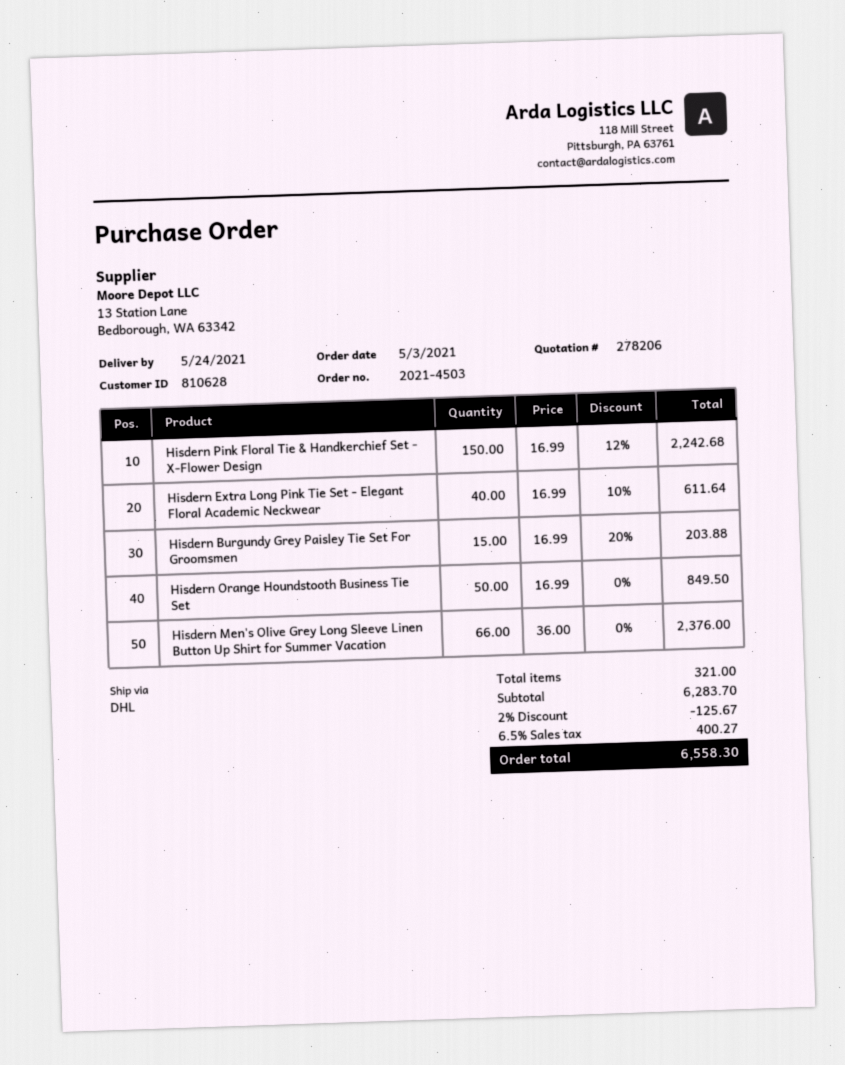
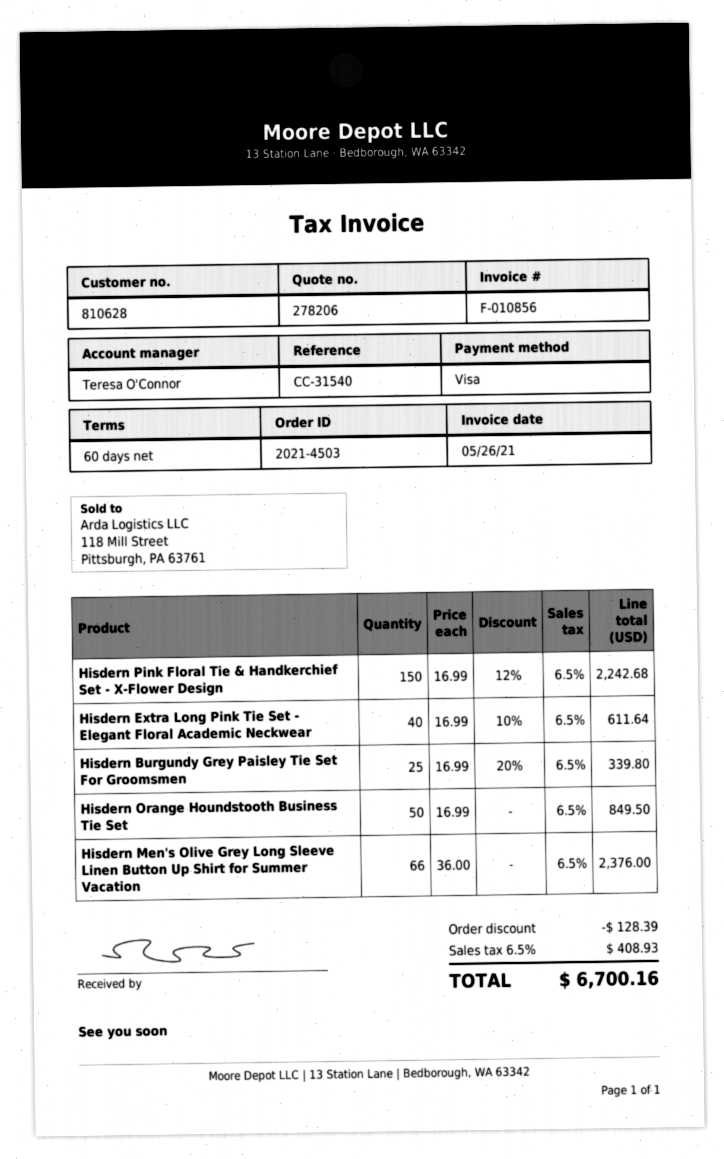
Hisdern Burgundy Grey Paisley Tie Set For Groomsmen: 15 x 16.99 - 20% = 203.88 -> 25 x 16.99 - 20% = 339.80
discount: 125.67 -> 128.39
tax: 6.5% = 400.27 -> 6.5% = 408.93
total: 6558.30 -> 6700.16

